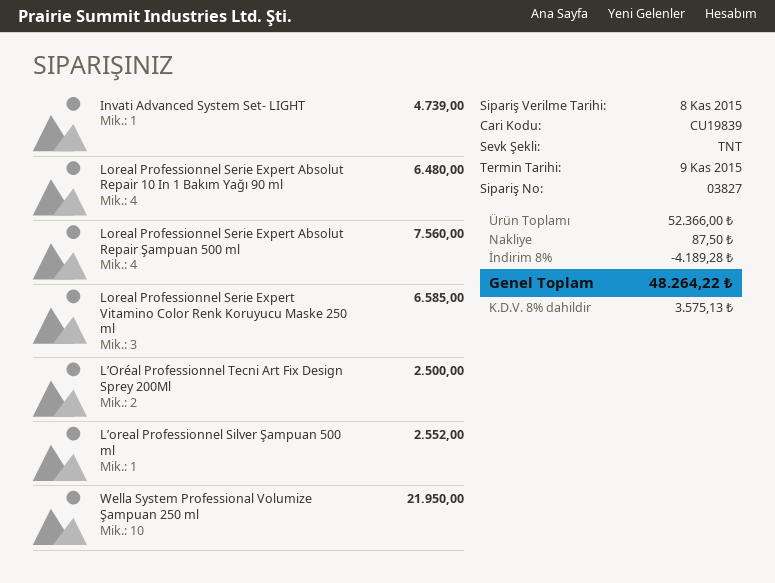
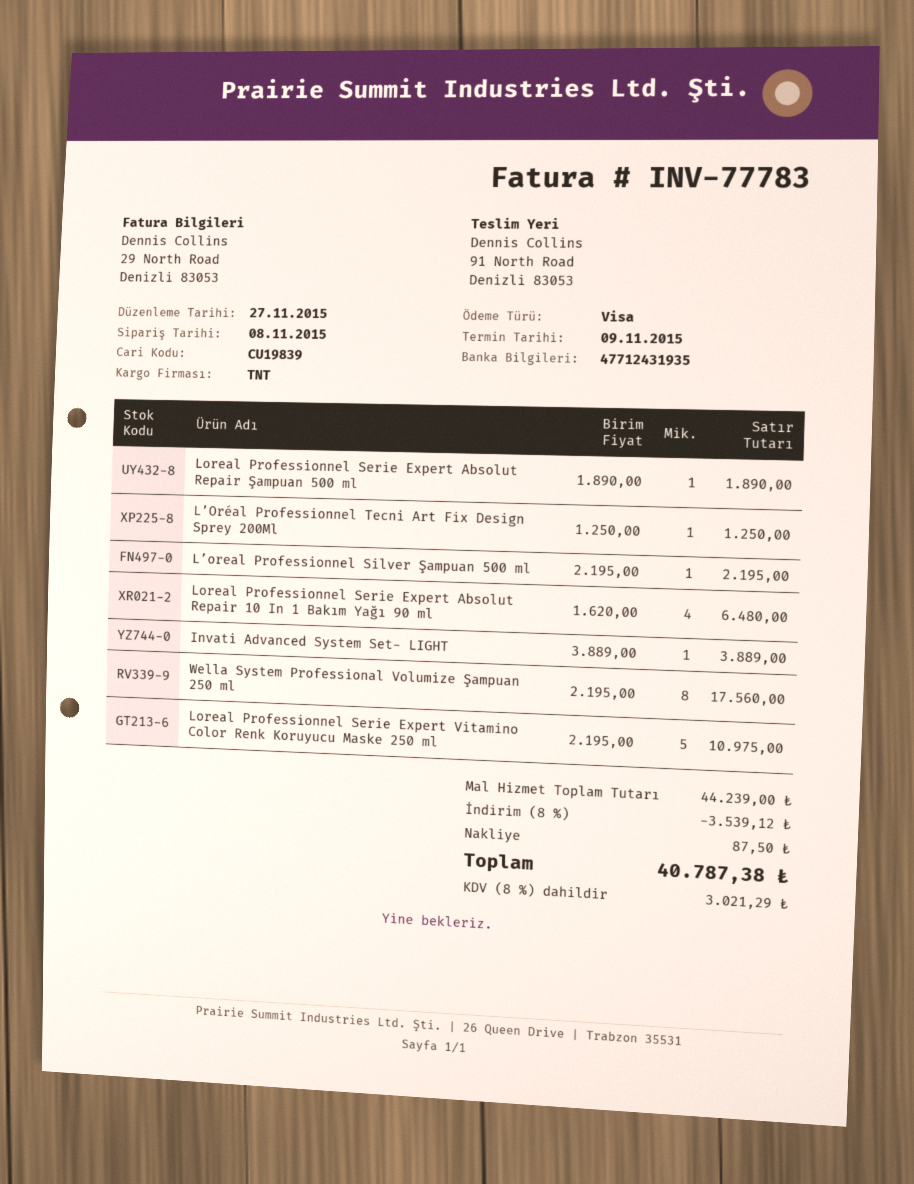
Invati Advanced System Set- LIGHT: 1 for 4739.00 -> 1 for 3889.00
Loreal Professionnel Serie Expert Absolut Repair Şampuan 500 ml: 4 for 7560.00 -> 1 for 1890.00
Loreal Professionnel Serie Expert Vitamino Color Renk Koruyucu Maske 250 ml: 3 for 6585.00 -> 5 for 10975.00
L’Oréal Professionnel Tecni Art Fix Design Sprey 200Ml: 2 for 2500.00 -> 1 for 1250.00
L’oreal Professionnel Silver Şampuan 500 ml: 1 for 2552.00 -> 1 for 2195.00
Wella System Professional Volumize Şampuan 250 ml: 10 for 21950.00 -> 8 for 17560.00
subtotal: 52366.00 -> 44239.00
discount: 8% = 4189.28 -> 8% = 3539.12
tax: 8% = 3575.13 -> 8% = 3021.29
total: 48264.22 -> 40787.38

